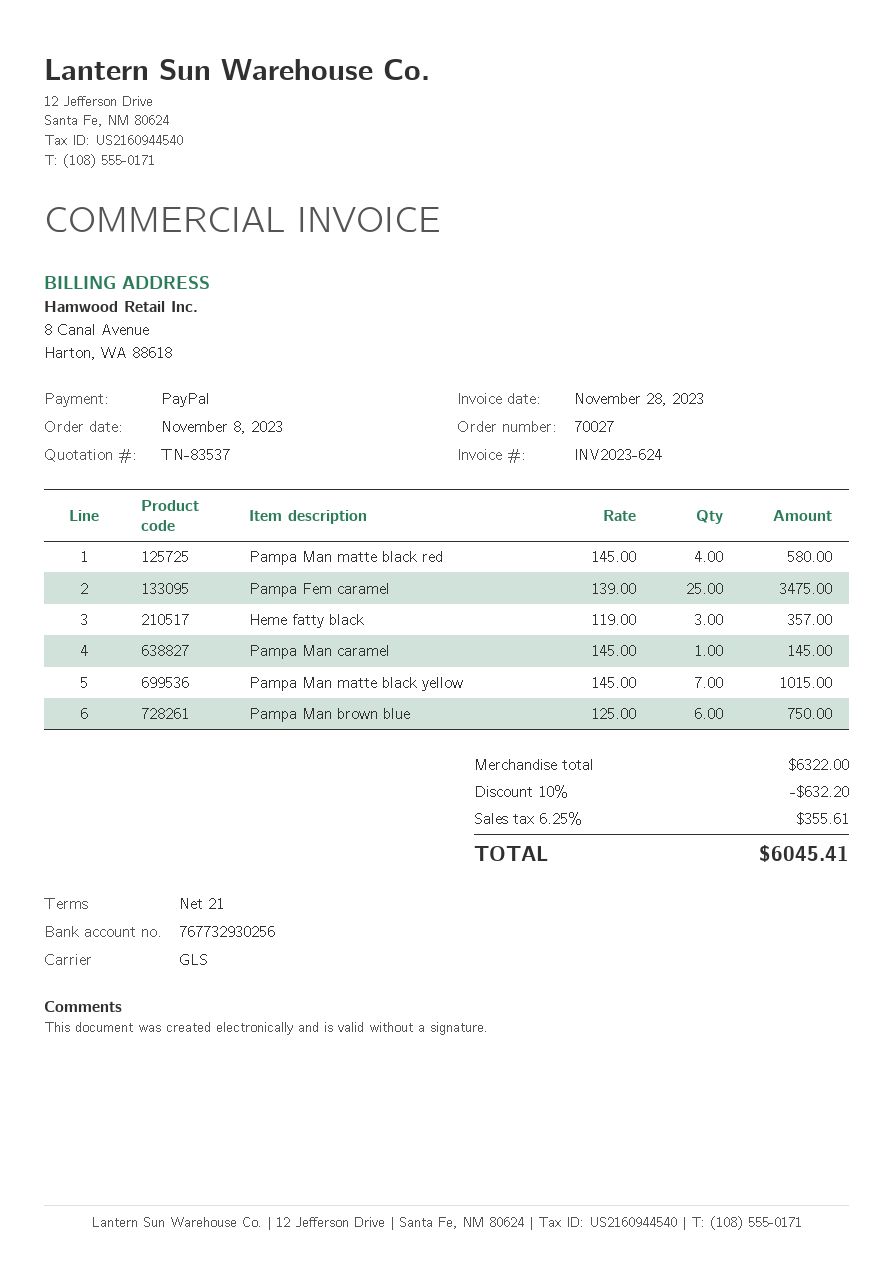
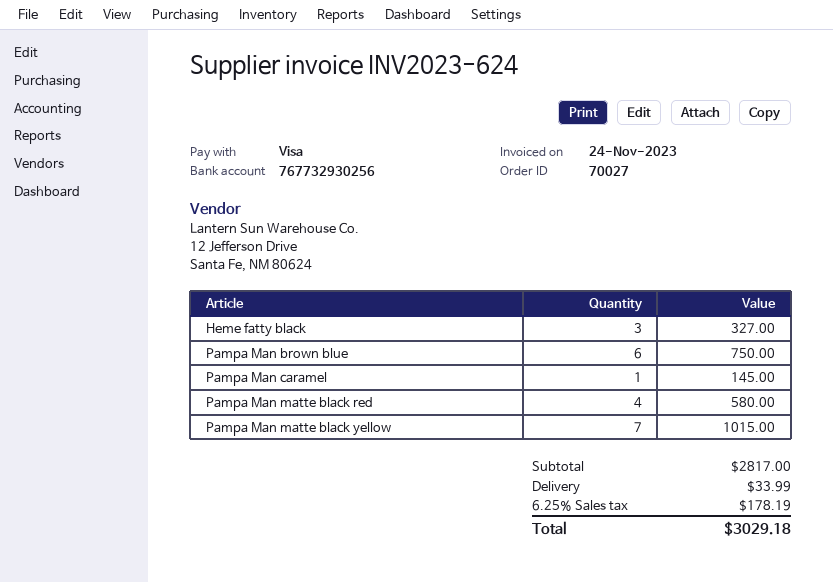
invoice date: 2023-11-28 -> 2023-11-24
payment method: PayPal -> Visa
Pampa Fem caramel: 25 for 3475.00 -> none
Heme fatty black: 3 for 357.00 -> 3 for 327.00
subtotal: 6322.00 -> 2817.00
discount: 10% = 632.20 -> none
shipping: none -> 33.99
tax: 6.25% = 355.61 -> 6.25% = 178.19
total: 6045.41 -> 3029.18

